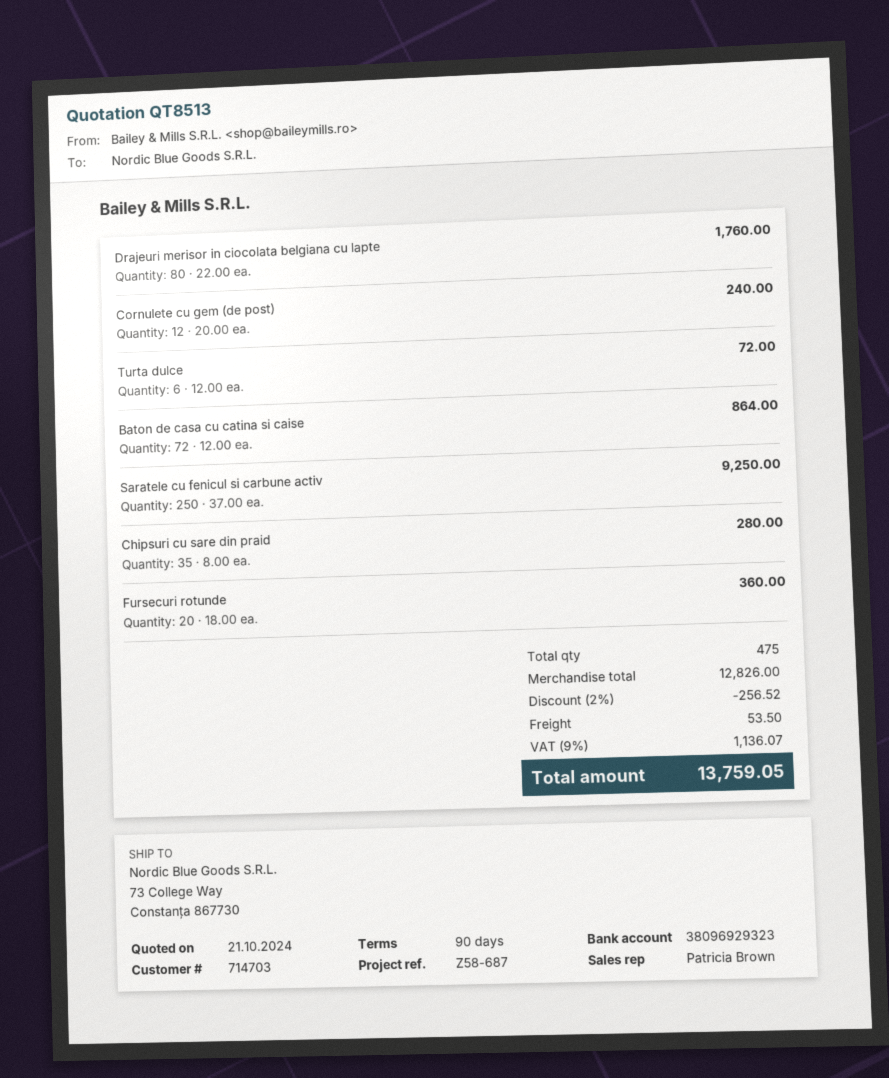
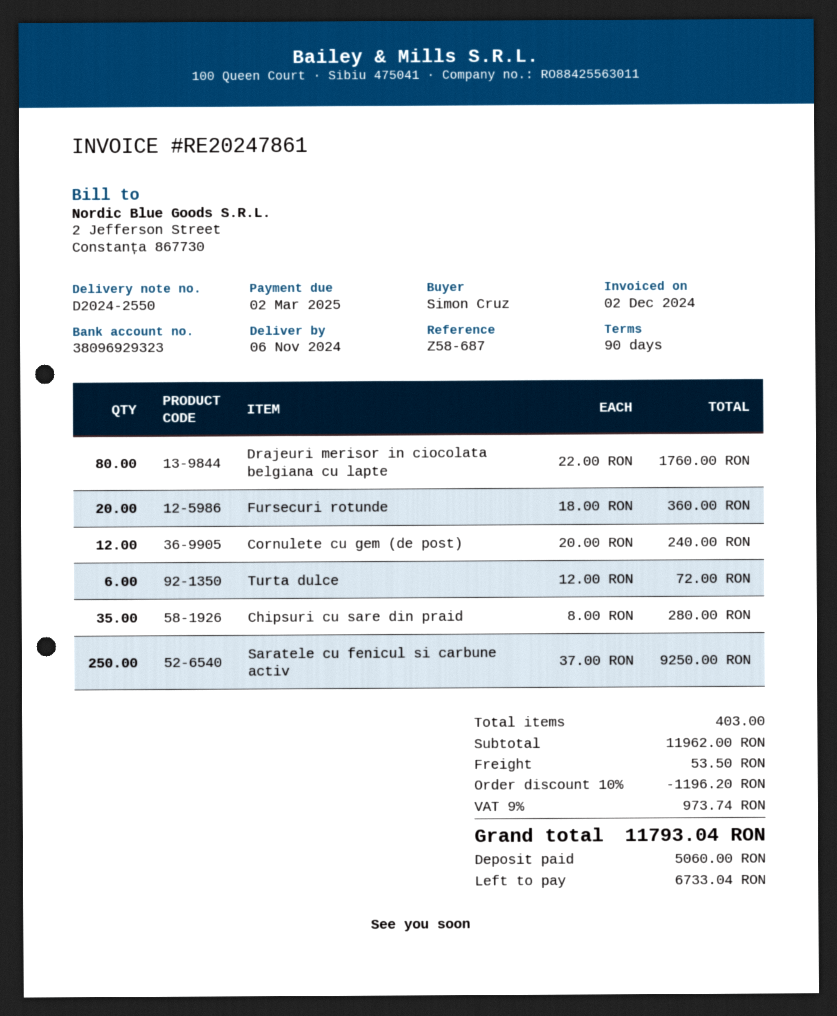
Baton de casa cu catina si caise: 72 x 12.00 = 864.00 -> none
total quantity: 475 -> 403
subtotal: 12826.00 -> 11962.00
discount: 2% = 256.52 -> 10% = 1196.20
tax: 9% = 1136.07 -> 9% = 973.74
total: 13759.05 -> 11793.04

